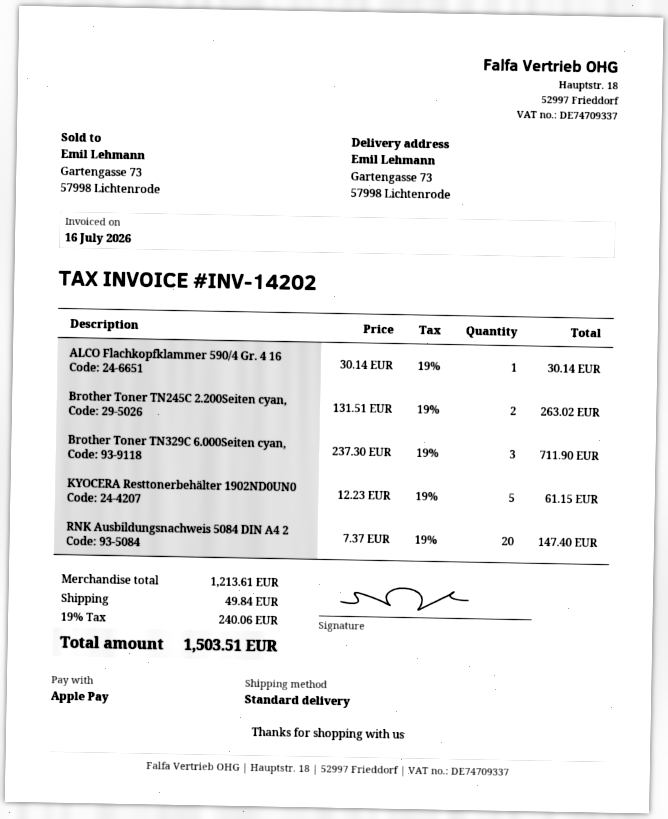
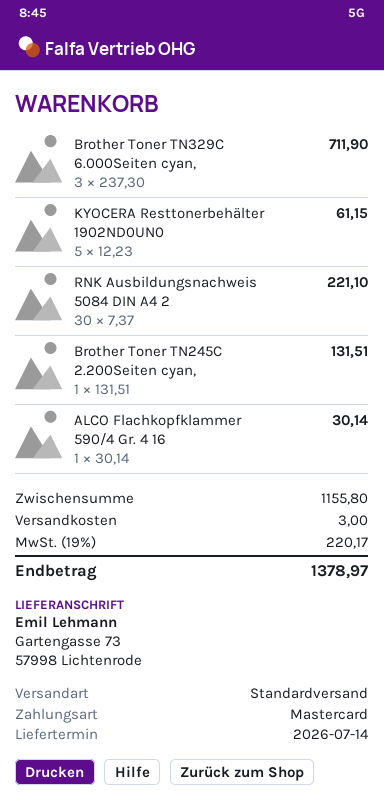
payment method: Apple Pay -> Mastercard
Brother Toner TN245C 2.200Seiten cyan,: 2 x 131.51 = 263.02 -> 1 x 131.51 = 131.51
RNK Ausbildungsnachweis 5084 DIN A4 2: 20 x 7.37 = 147.40 -> 30 x 7.37 = 221.10
subtotal: 1213.61 -> 1155.80
shipping: 49.84 -> 3.00
tax: 19% = 240.06 -> 19% = 220.17
total: 1503.51 -> 1378.97

